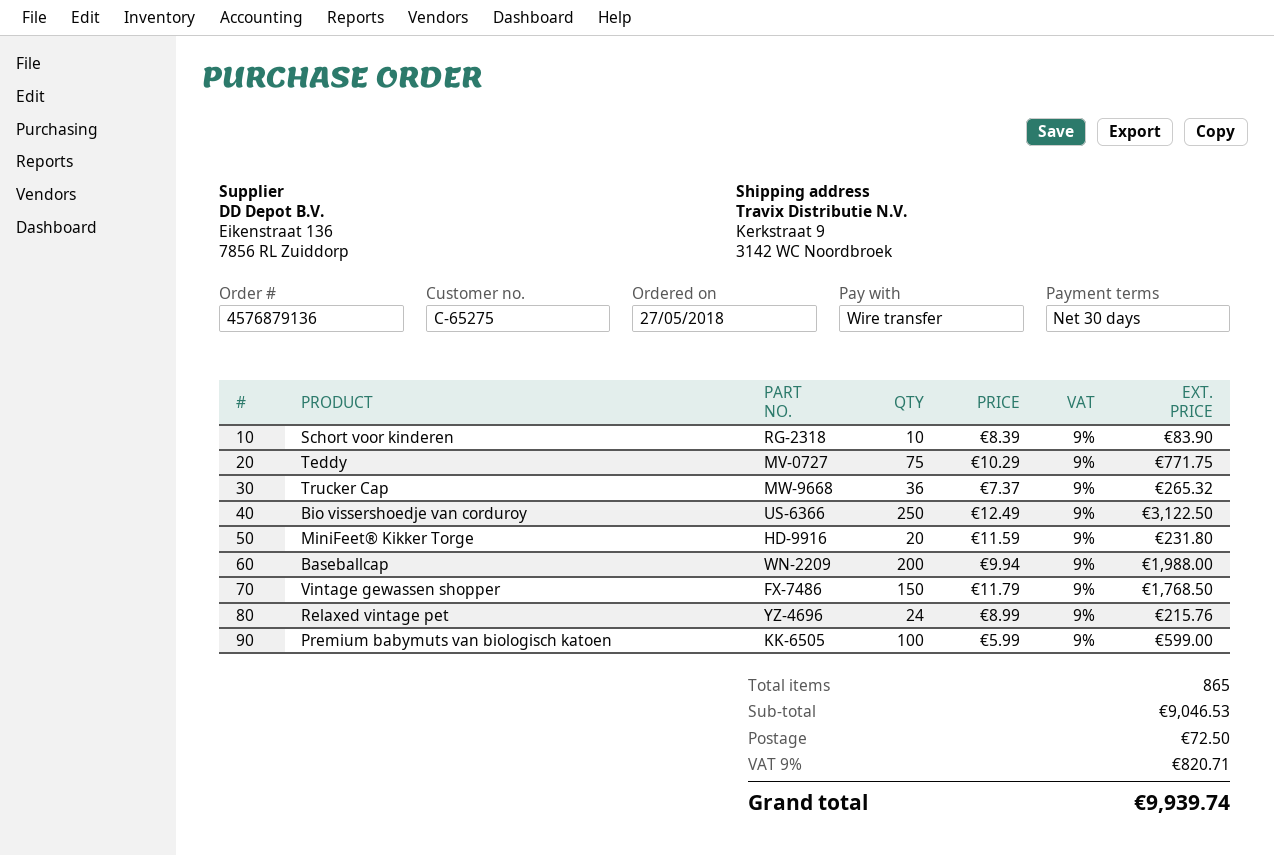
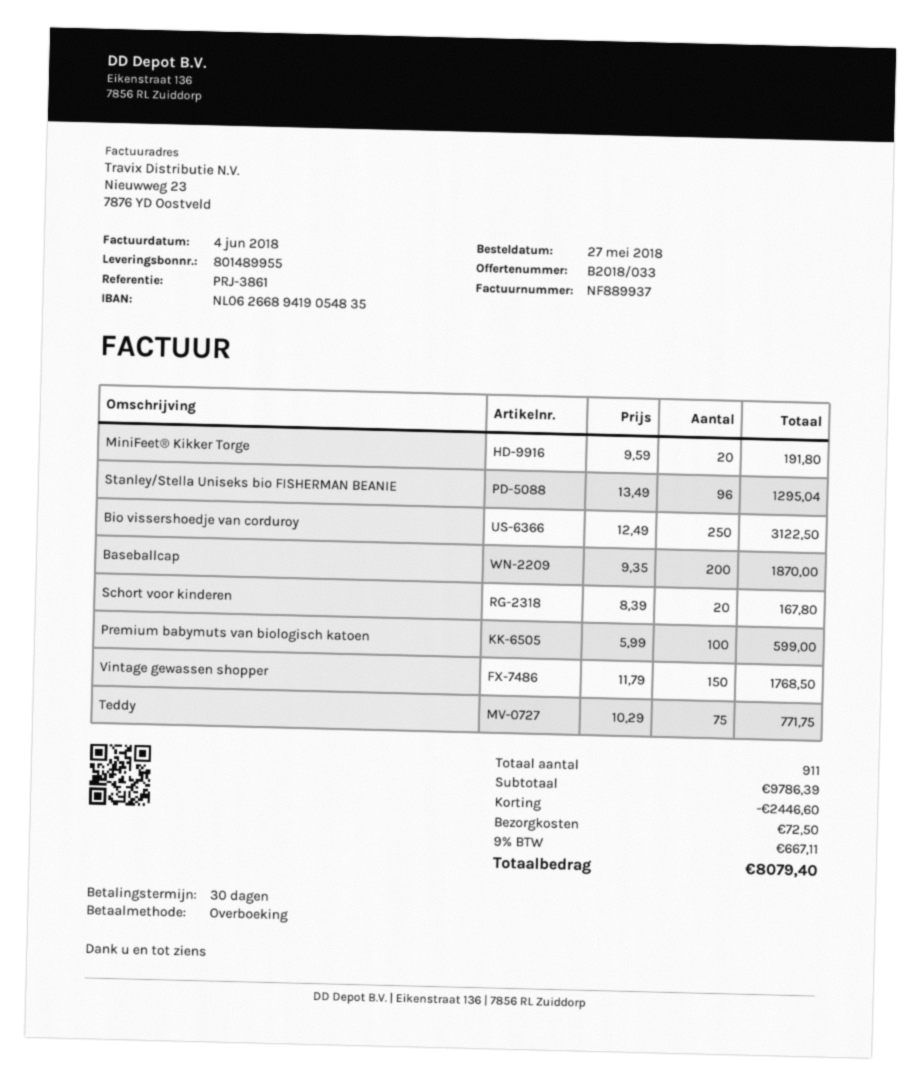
Schort voor kinderen: 10 x 8.39 = 83.90 -> 20 x 8.39 = 167.80
Trucker Cap: 36 x 7.37 = 265.32 -> none
MiniFeet® Kikker Torge: 20 x 11.59 = 231.80 -> 20 x 9.59 = 191.80
Baseballcap: 200 x 9.94 = 1988.00 -> 200 x 9.35 = 1870.00
Relaxed vintage pet: 24 x 8.99 = 215.76 -> none
Stanley/Stella Uniseks bio FISHERMAN BEANIE: none -> 96 x 13.49 = 1295.04
total quantity: 865 -> 911
subtotal: 9046.53 -> 9786.39
discount: none -> 2446.60
tax: 9% = 820.71 -> 9% = 667.11
total: 9939.74 -> 8079.40

